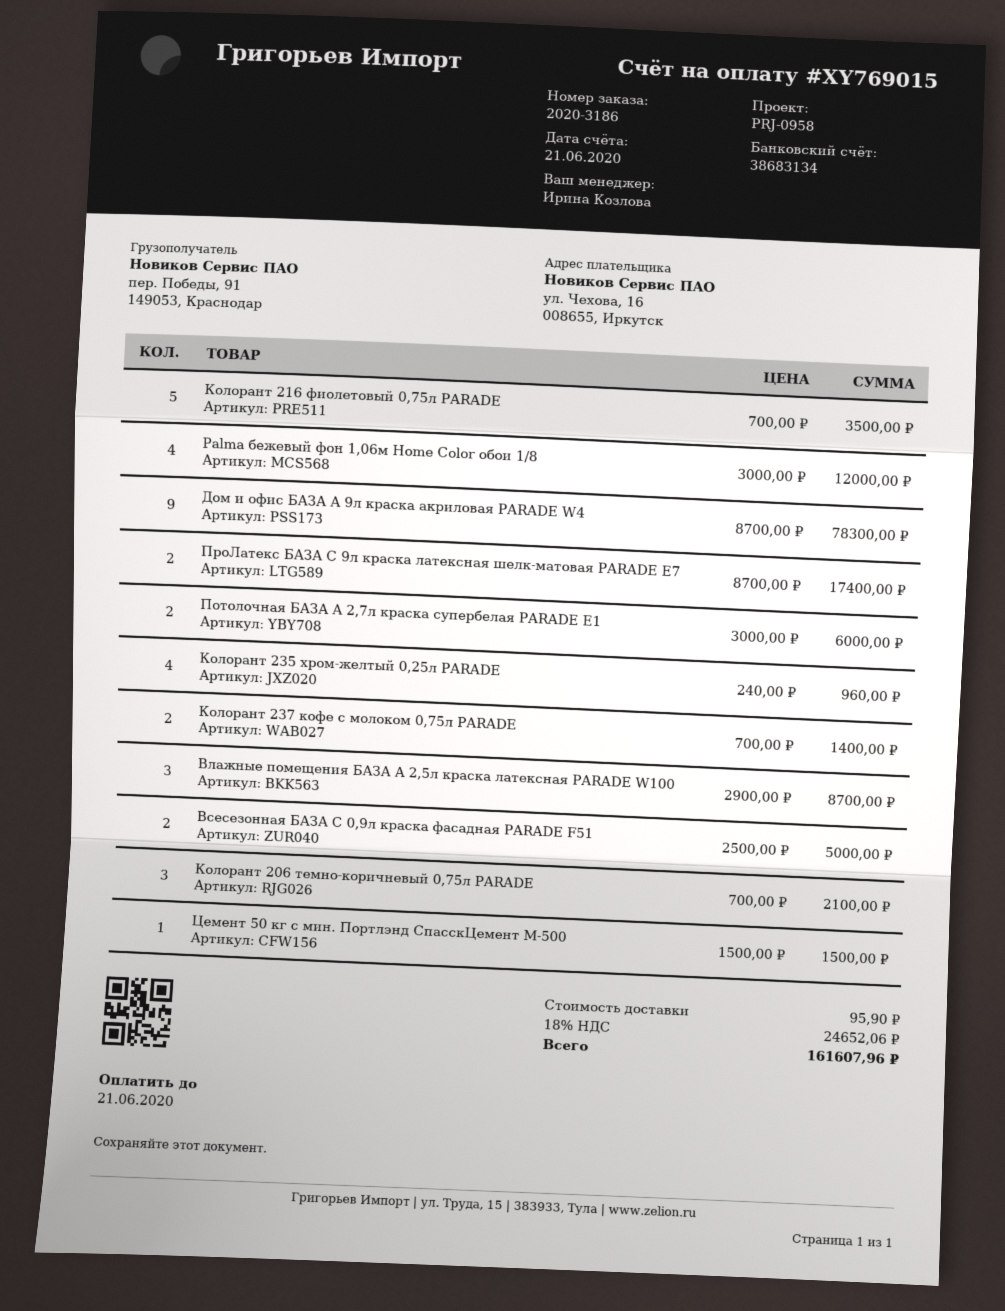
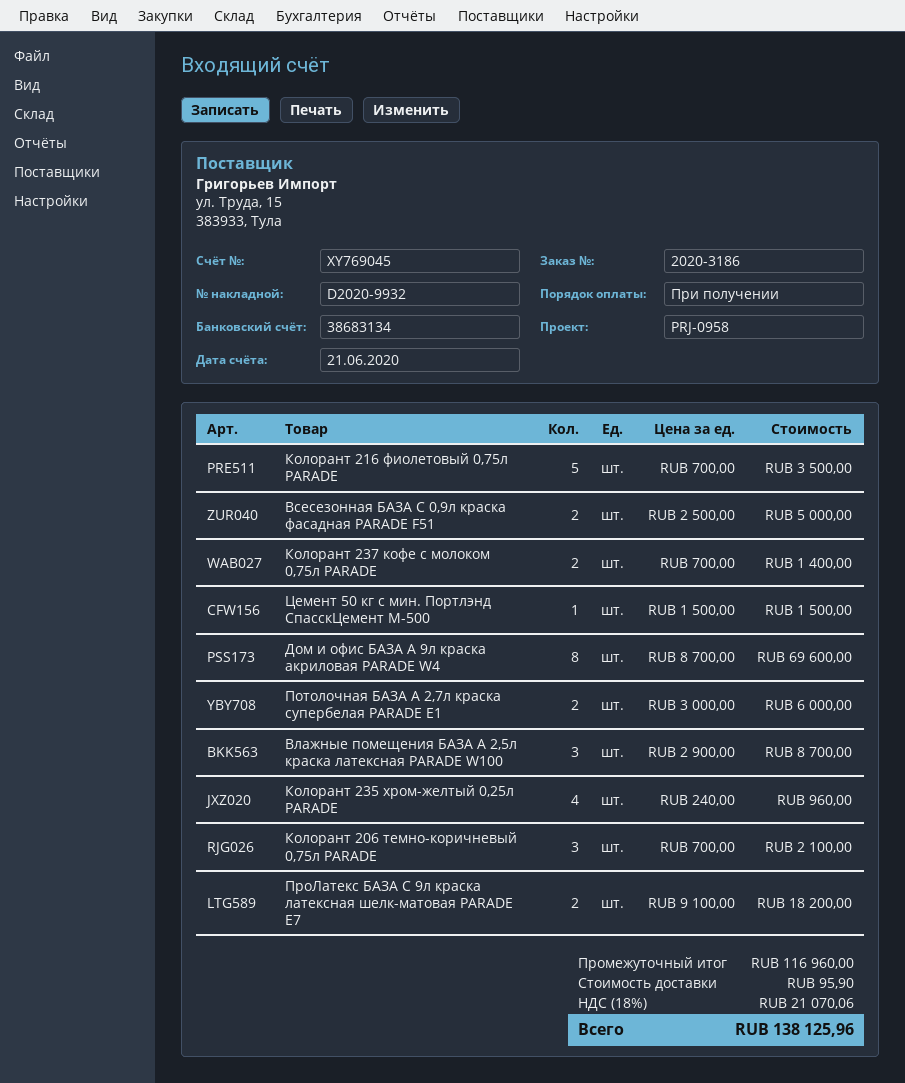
invoice number: XY769015 -> XY769045
Palma бежевый фон 1,06м Home Color обои 1/8: 4 x 3000.00 = 12000.00 -> none
Дом и офис БАЗА А 9л краска акриловая PARADE W4: 9 x 8700.00 = 78300.00 -> 8 x 8700.00 = 69600.00
ПроЛатекс БАЗА С 9л краска латексная шелк-матовая PARADE E7: 2 x 8700.00 = 17400.00 -> 2 x 9100.00 = 18200.00
tax: 18% = 24652.06 -> 18% = 21070.06
total: 161607.96 -> 138125.96

